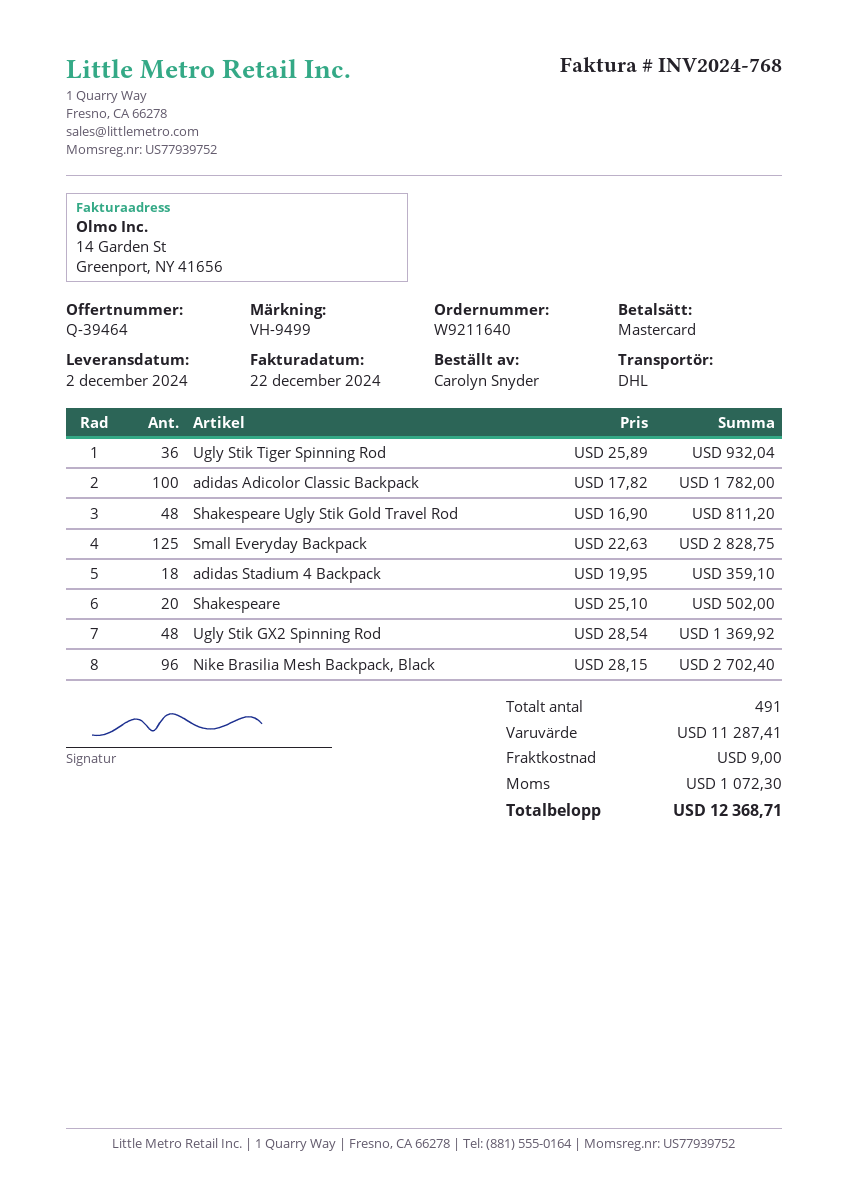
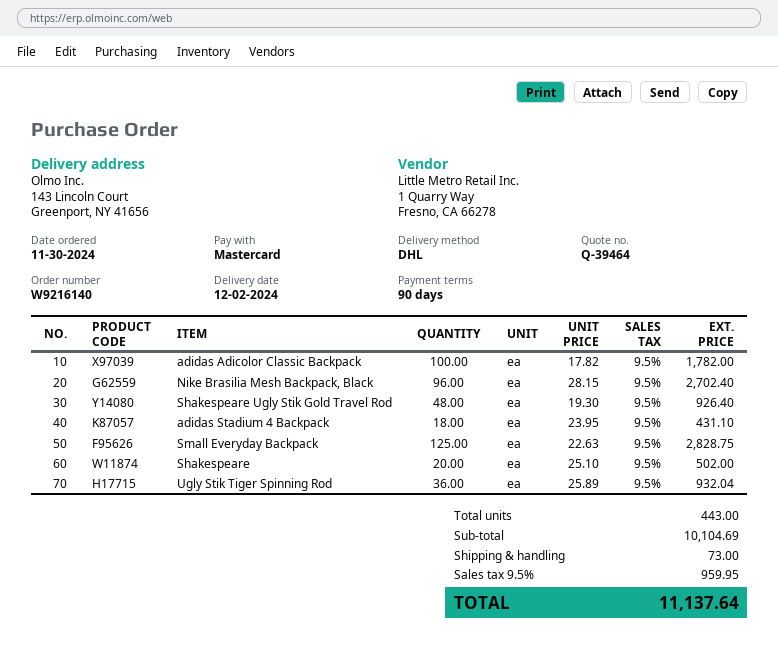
order number: W9211640 -> W9216140
Shakespeare Ugly Stik Gold Travel Rod: 48 x 16.90 = 811.20 -> 48 x 19.30 = 926.40
adidas Stadium 4 Backpack: 18 x 19.95 = 359.10 -> 18 x 23.95 = 431.10
Ugly Stik GX2 Spinning Rod: 48 x 28.54 = 1369.92 -> none
total quantity: 491 -> 443
subtotal: 11287.41 -> 10104.69
shipping: 9.00 -> 73.00
tax: 1072.30 -> 959.95
total: 12368.71 -> 11137.64

